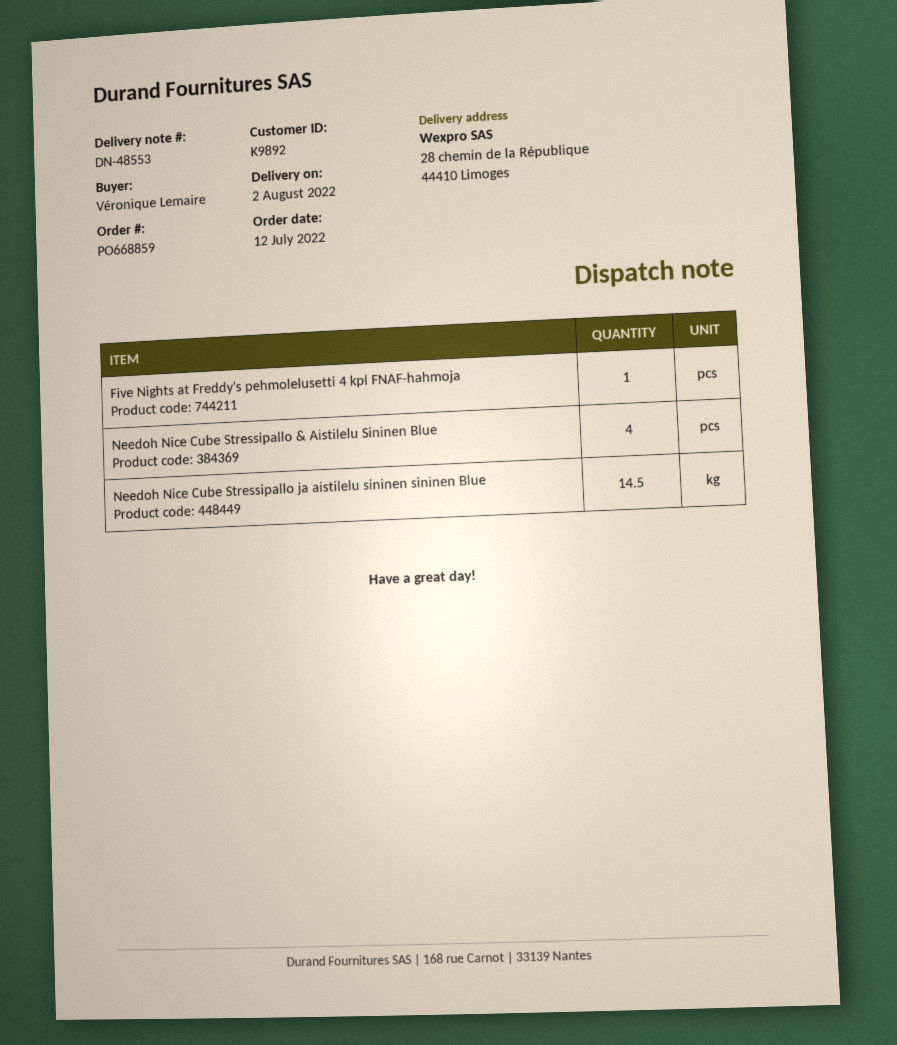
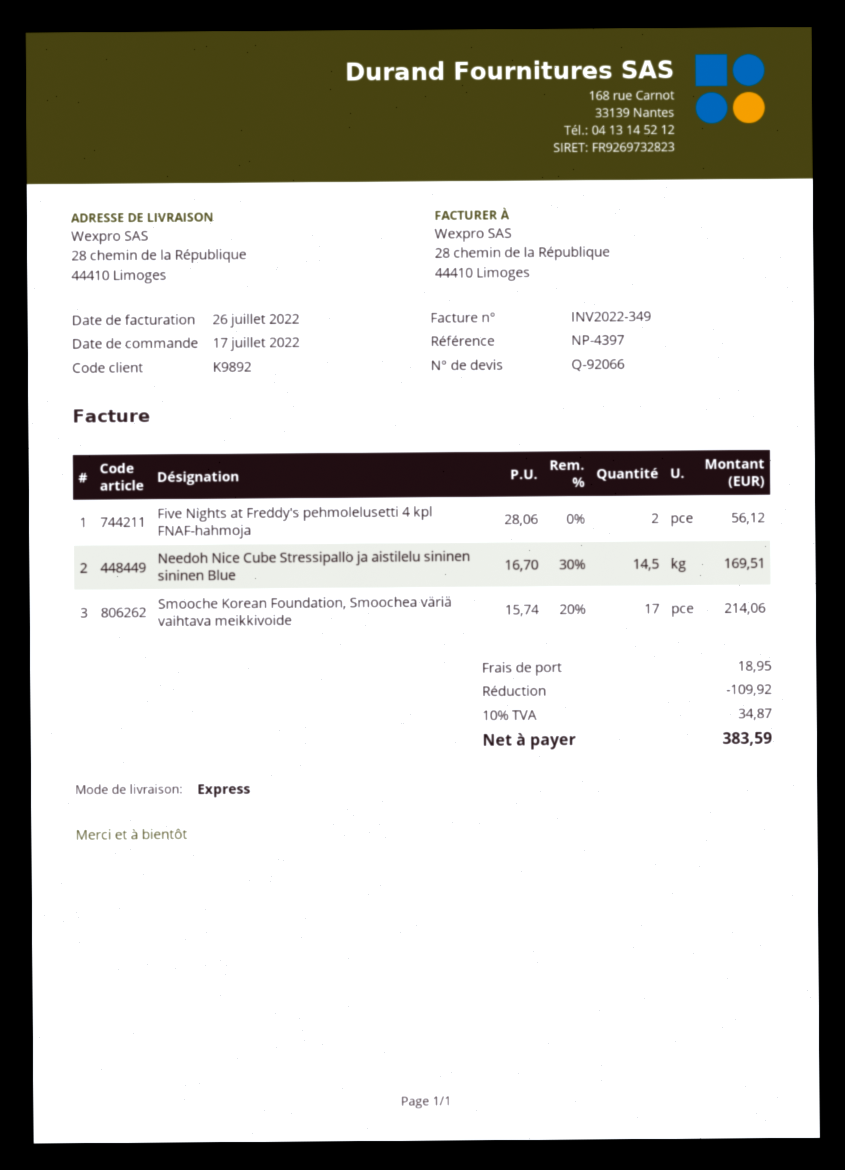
order date: 2022-07-12 -> 2022-07-17
Five Nights at Freddy's pehmolelusetti 4 kpl FNAF-hahmoja: 1 -> 2
Needoh Nice Cube Stressipallo & Aistilelu Sininen Blue: 4 -> none
Smooche Korean Foundation, Smoochea väriä vaihtava meikkivoide: none -> 17

